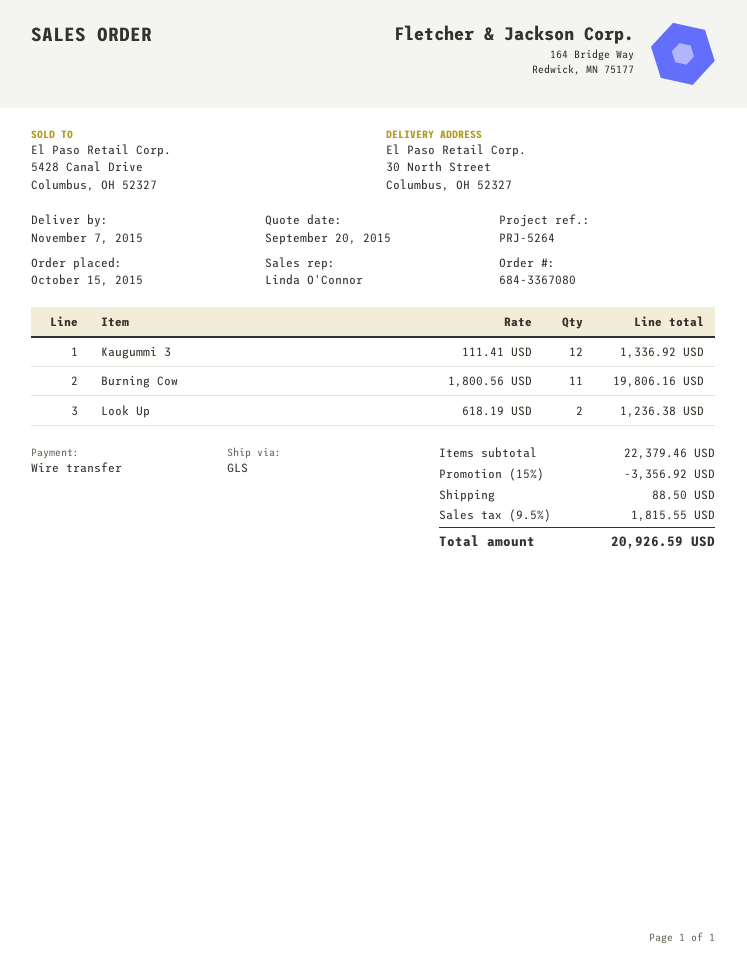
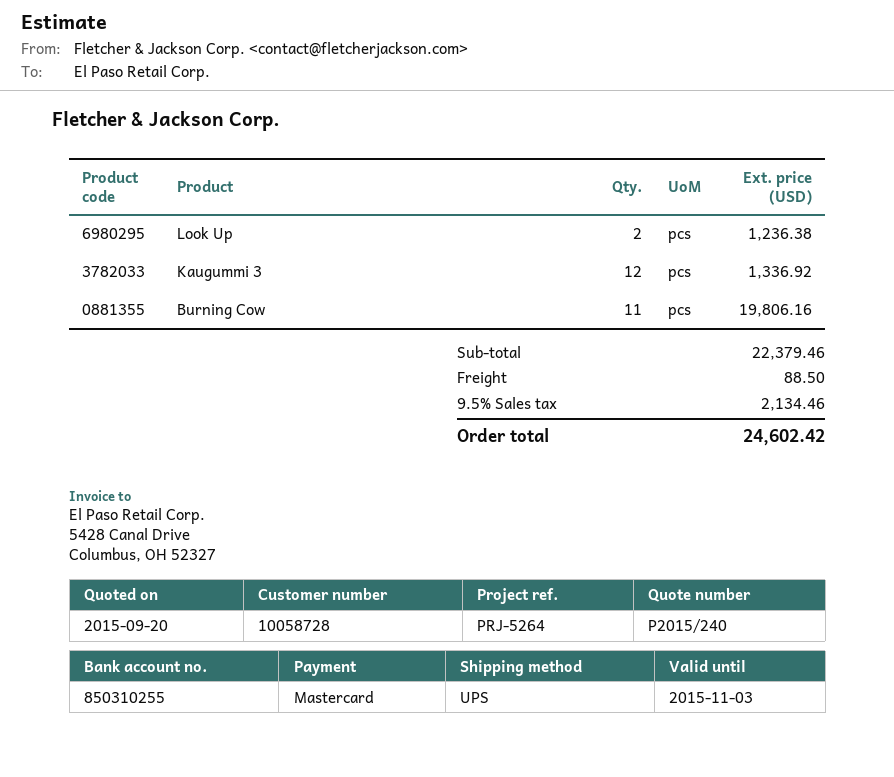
payment method: bank transfer -> Mastercard
shipping method: GLS -> UPS
discount: 15% = 3356.92 -> none
tax: 9.5% = 1815.55 -> 9.5% = 2134.46
total: 20926.59 -> 24602.42

